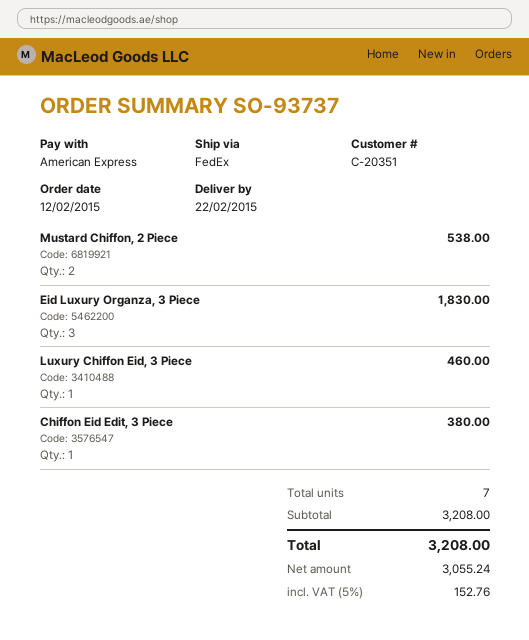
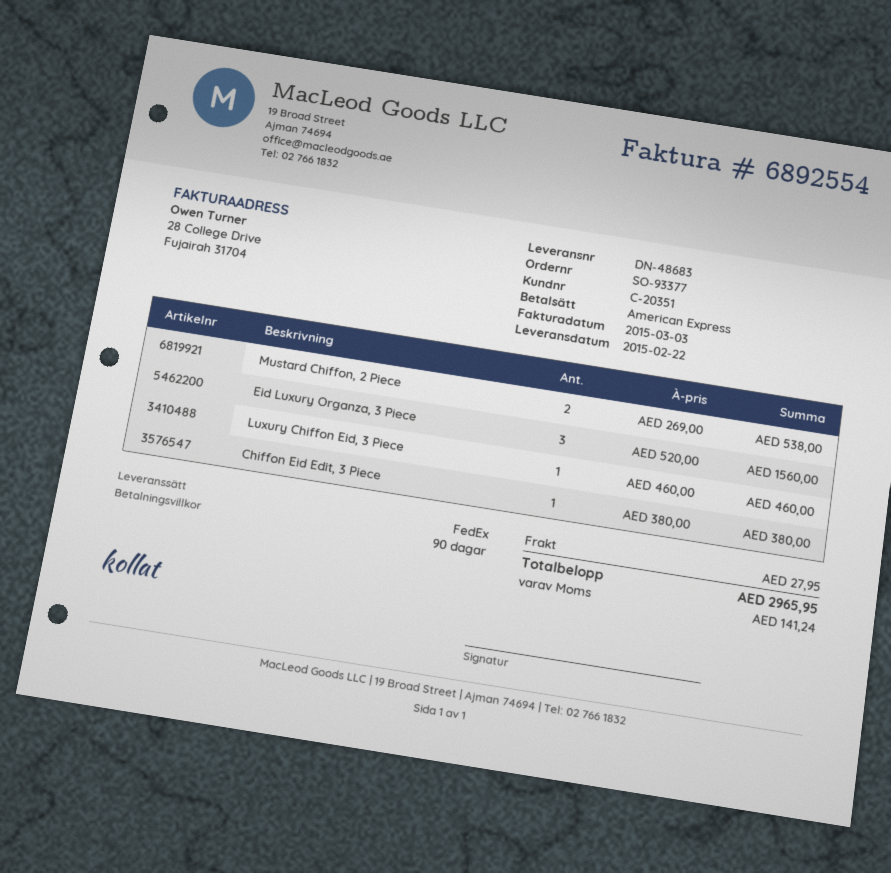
order number: SO-93737 -> SO-93377
Eid Luxury Organza, 3 Piece: 3 for 1830.00 -> 3 for 1560.00
shipping: none -> 27.95
tax: 152.76 -> 141.24
total: 3208.00 -> 2965.95

